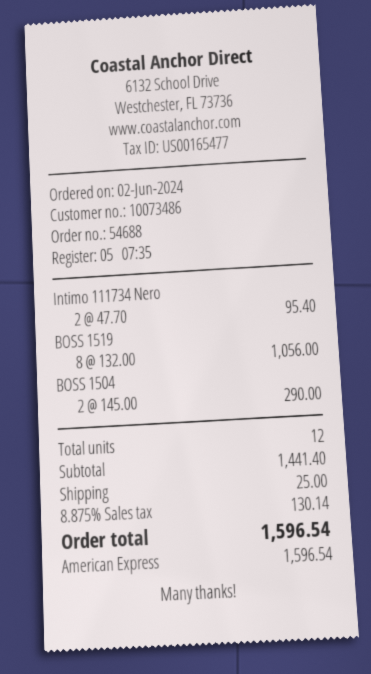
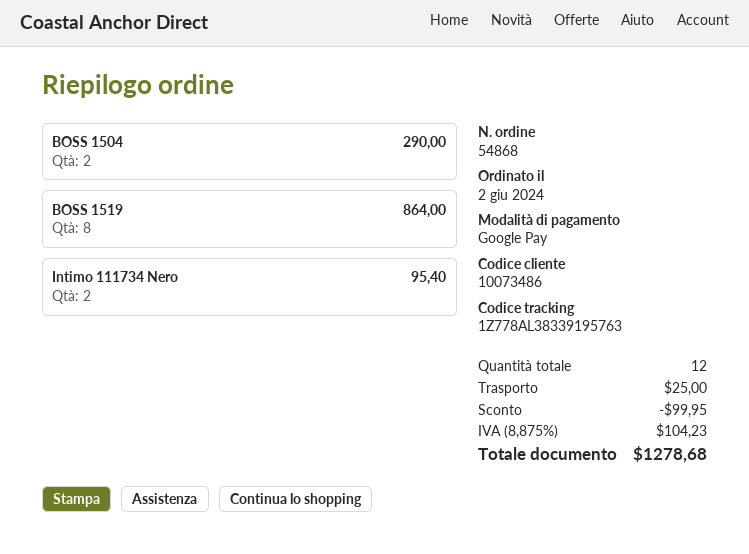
order number: 54688 -> 54868
payment method: American Express -> Google Pay
BOSS 1519: 8 for 1056.00 -> 8 for 864.00
discount: none -> 99.95
tax: 8.875% = 130.14 -> 8.875% = 104.23
total: 1596.54 -> 1278.68

